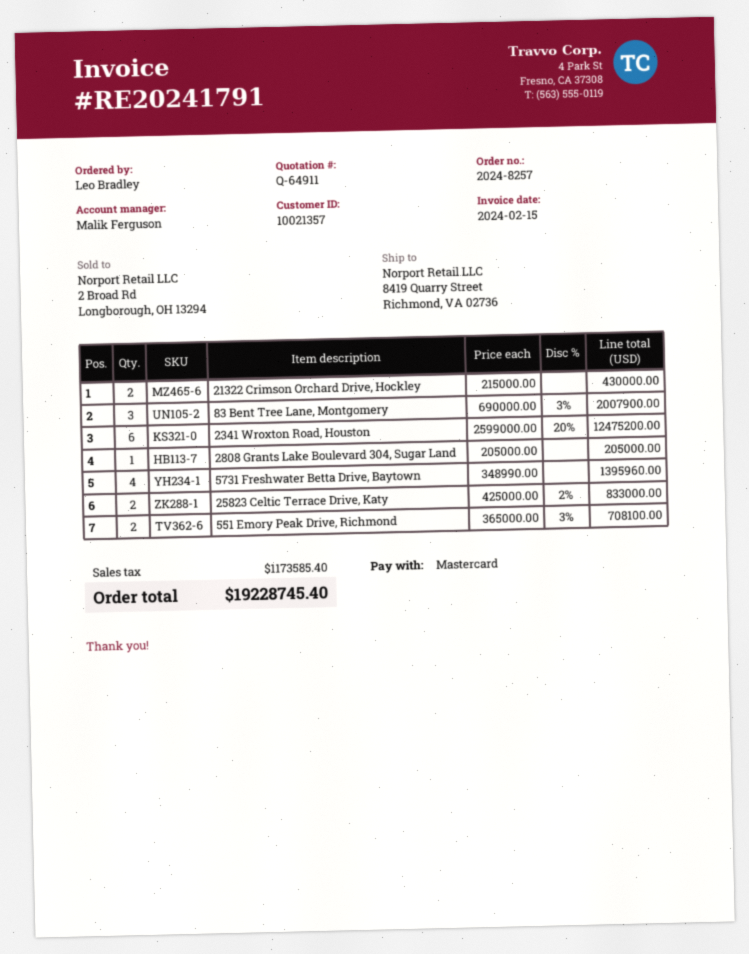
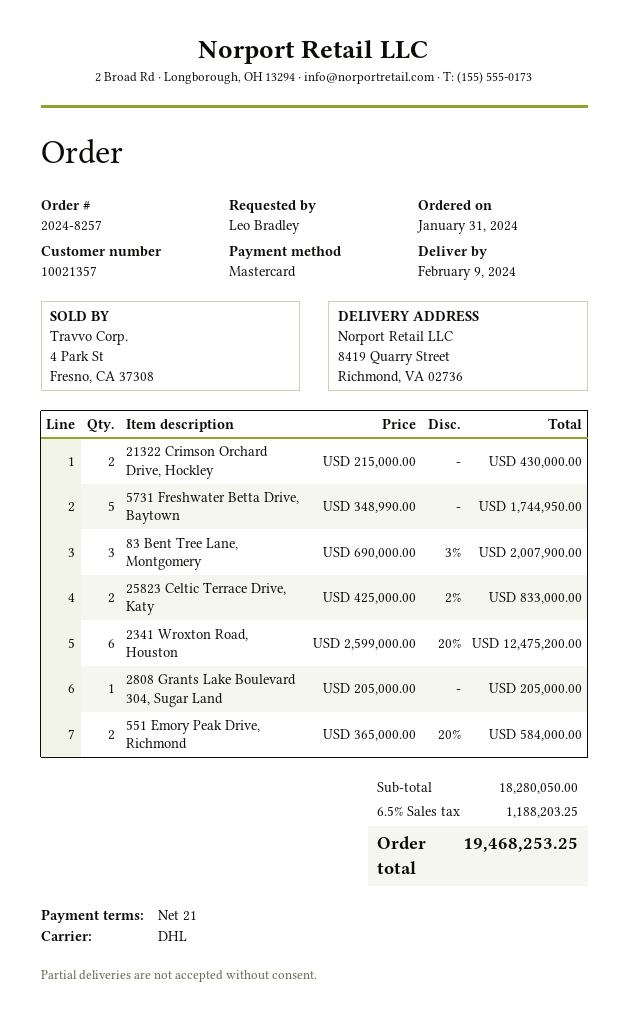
5731 Freshwater Betta Drive, Baytown: 4 x 348990.00 = 1395960.00 -> 5 x 348990.00 = 1744950.00
551 Emory Peak Drive, Richmond: 2 x 365000.00 - 3% = 708100.00 -> 2 x 365000.00 - 20% = 584000.00
tax: 1173585.40 -> 1188203.25
total: 19228745.40 -> 19468253.25

